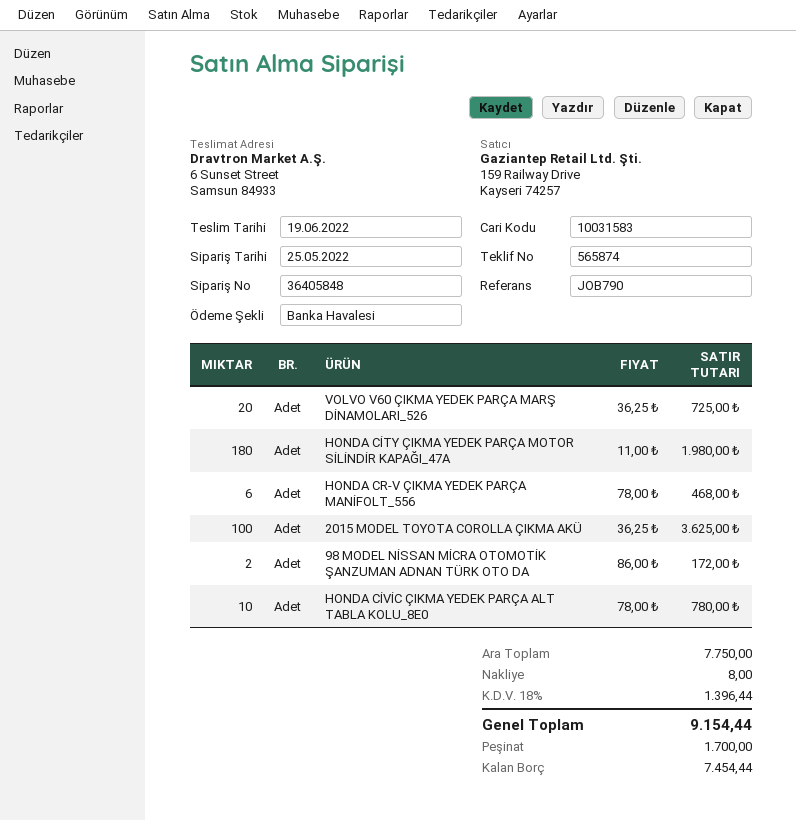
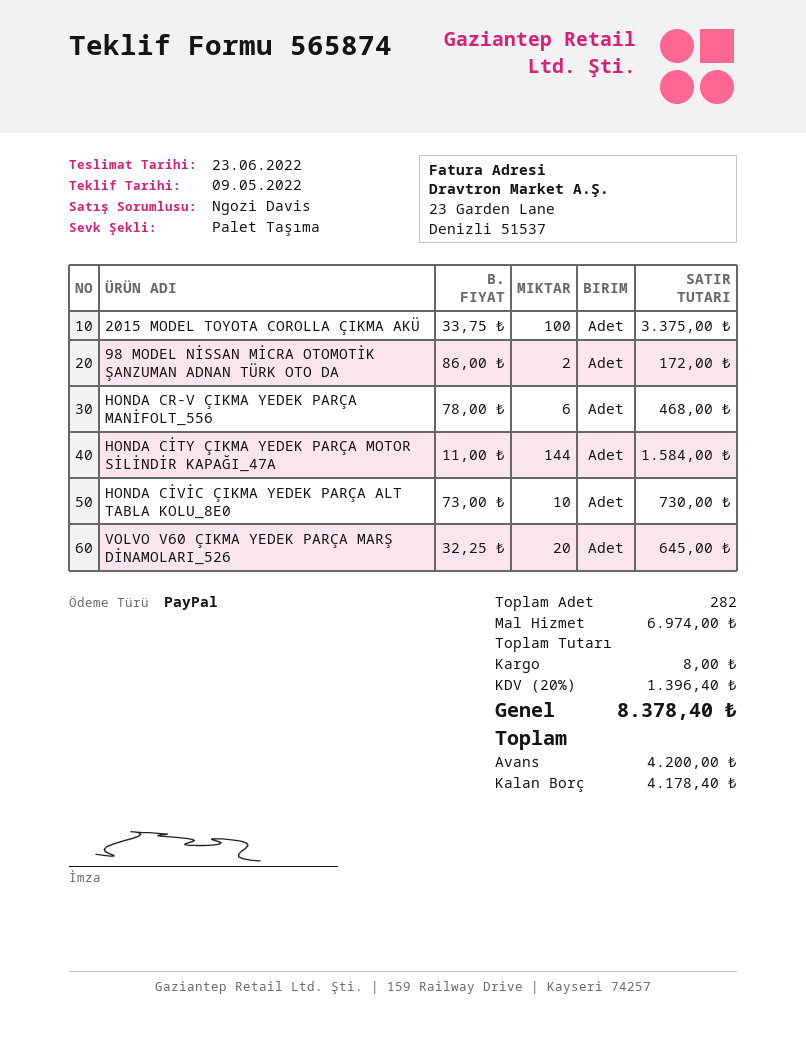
delivery date: 2022-06-19 -> 2022-06-23
payment method: bank transfer -> PayPal
VOLVO V60 ÇIKMA YEDEK PARÇA MARŞ DİNAMOLARI_526: 20 x 36.25 = 725.00 -> 20 x 32.25 = 645.00
HONDA CİTY ÇIKMA YEDEK PARÇA MOTOR SİLİNDİR KAPAĞI_47A: 180 x 11.00 = 1980.00 -> 144 x 11.00 = 1584.00
2015 MODEL TOYOTA COROLLA ÇIKMA AKÜ: 100 x 36.25 = 3625.00 -> 100 x 33.75 = 3375.00
HONDA CİVİC ÇIKMA YEDEK PARÇA ALT TABLA KOLU_8E0: 10 x 78.00 = 780.00 -> 10 x 73.00 = 730.00
subtotal: 7750.00 -> 6974.00
tax: 18% = 1396.44 -> 20% = 1396.40
total: 9154.44 -> 8378.40
deposit: 1700.00 -> 4200.00
balance: 7454.44 -> 4178.40

